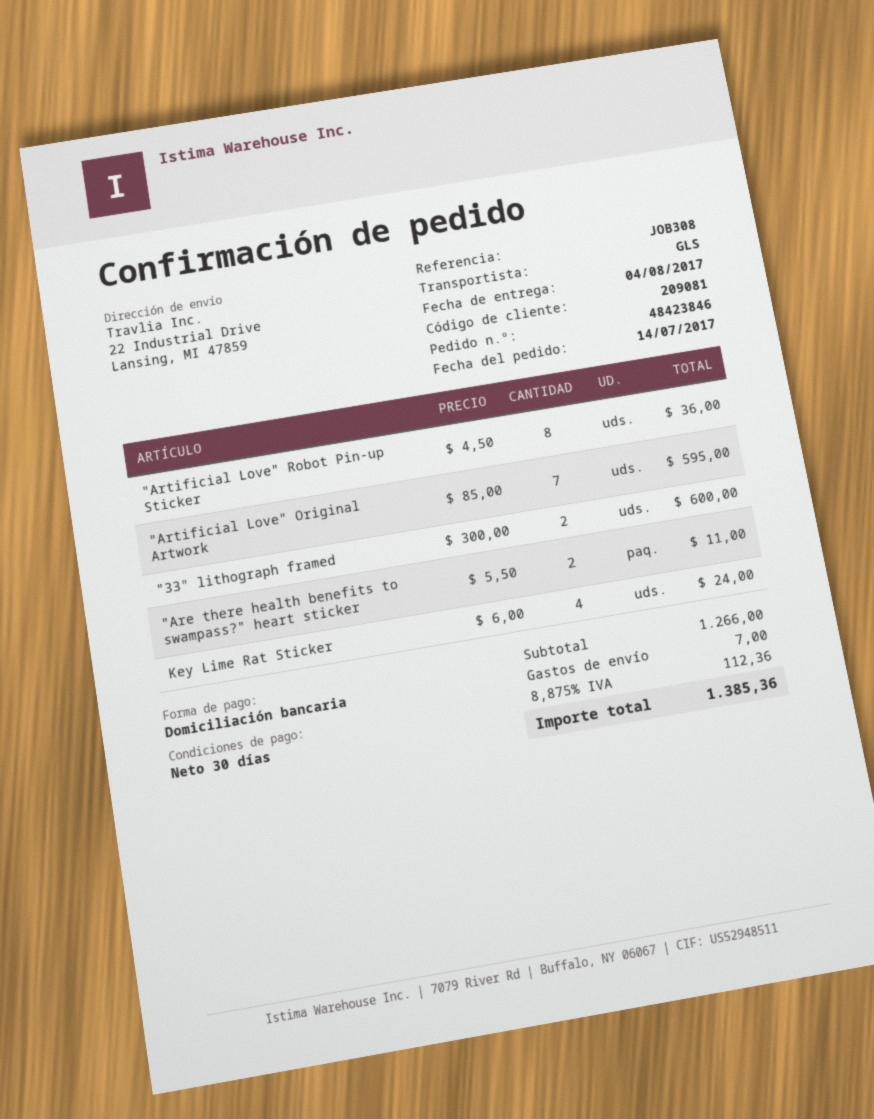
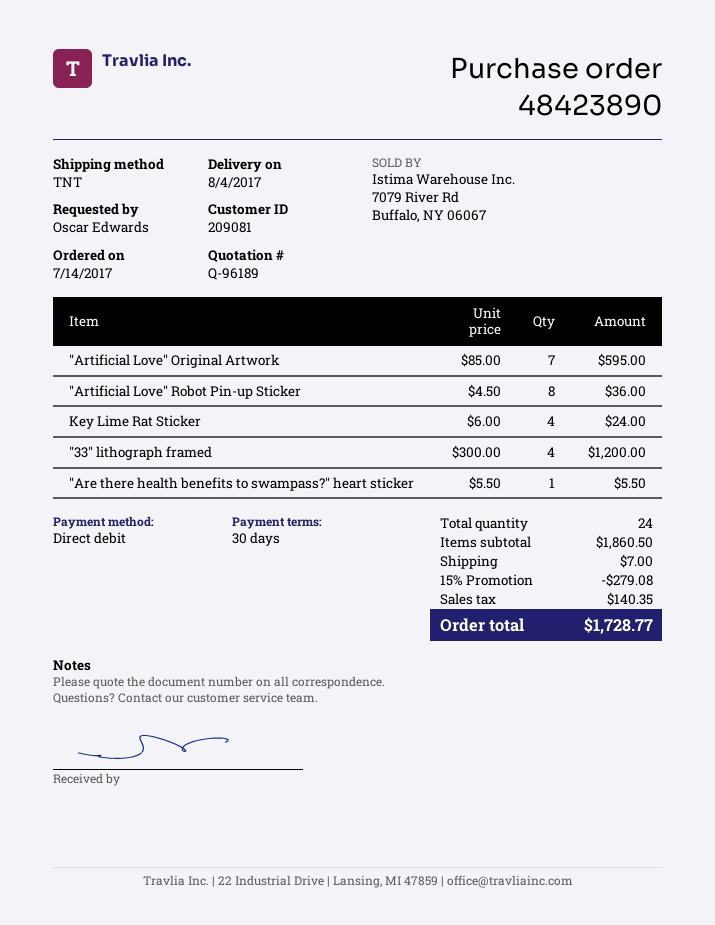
order number: 48423846 -> 48423890
shipping method: GLS -> TNT
"33" lithograph framed: 2 x 300.00 = 600.00 -> 4 x 300.00 = 1200.00
"Are there health benefits to swampass?" heart sticker: 2 x 5.50 = 11.00 -> 1 x 5.50 = 5.50
subtotal: 1266.00 -> 1860.50
discount: none -> 15% = 279.08
tax: 112.36 -> 140.35
total: 1385.36 -> 1728.77

